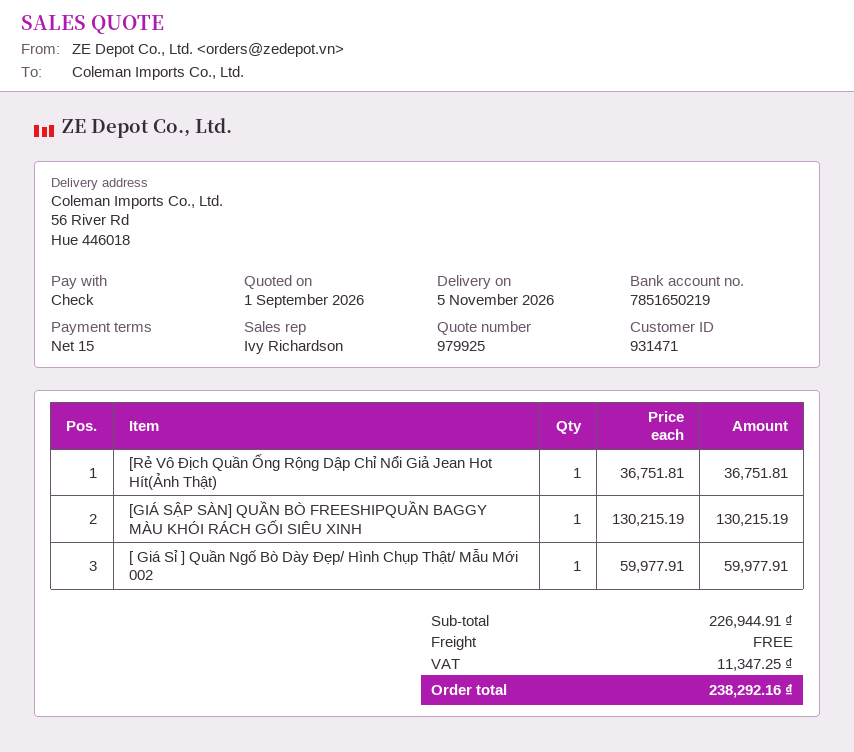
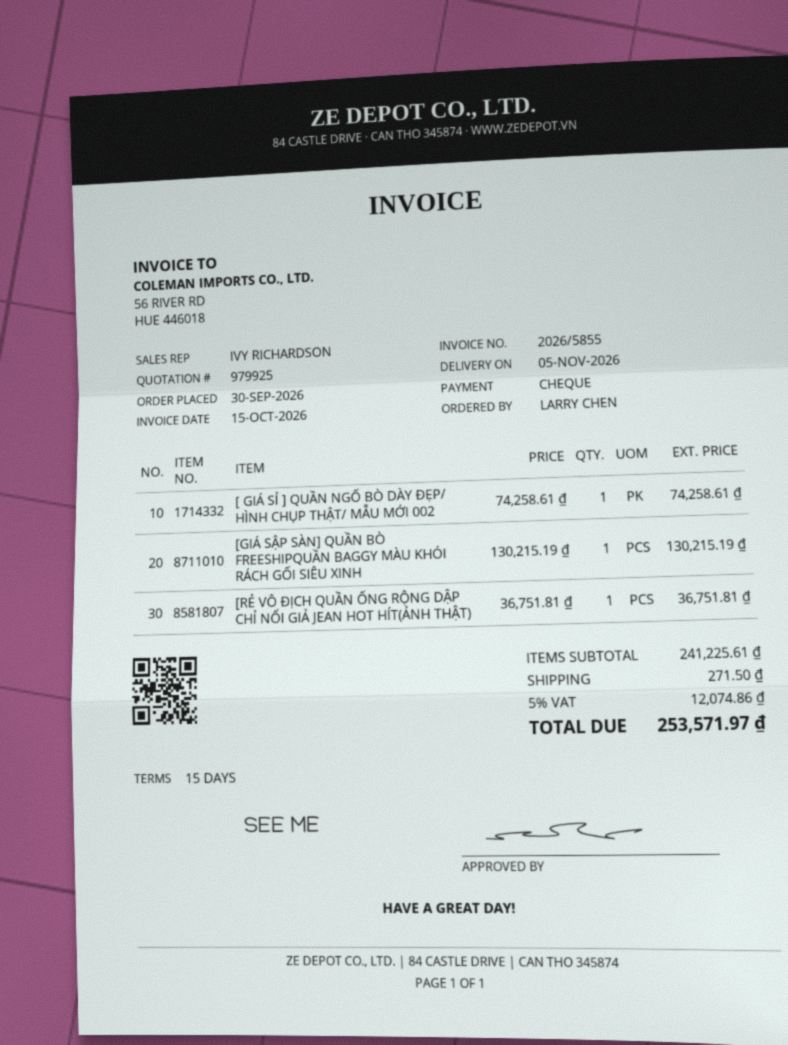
[ Giá Sỉ ] Quần Ngố Bò Dày Đẹp/ Hình Chụp Thật/ Mẫu Mới 002: 1 x 59977.91 = 59977.91 -> 1 x 74258.61 = 74258.61
subtotal: 226944.91 -> 241225.61
shipping: 0.00 -> 271.50
tax: 11347.25 -> 12074.86
total: 238292.16 -> 253571.97

